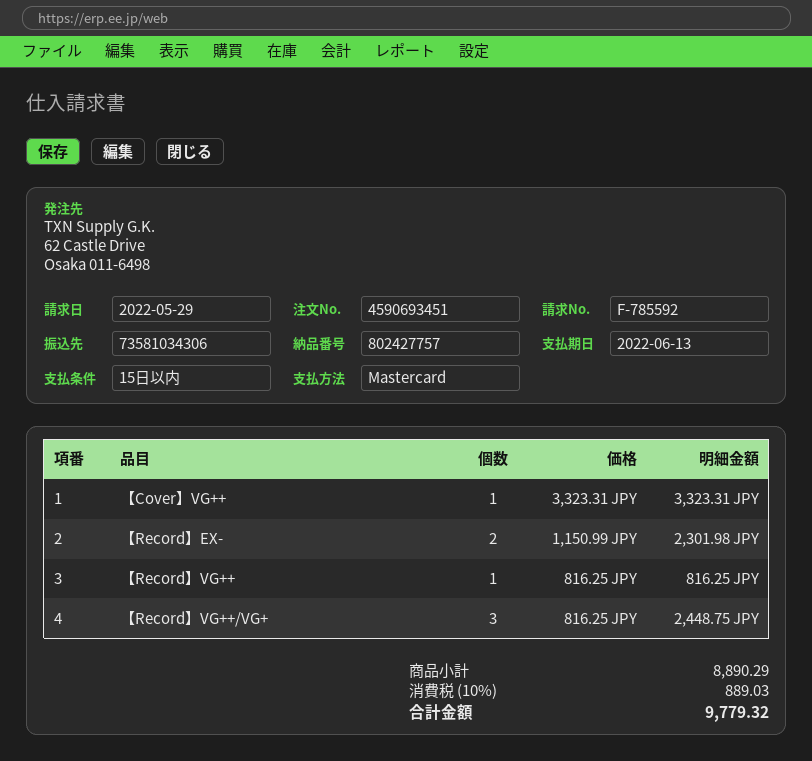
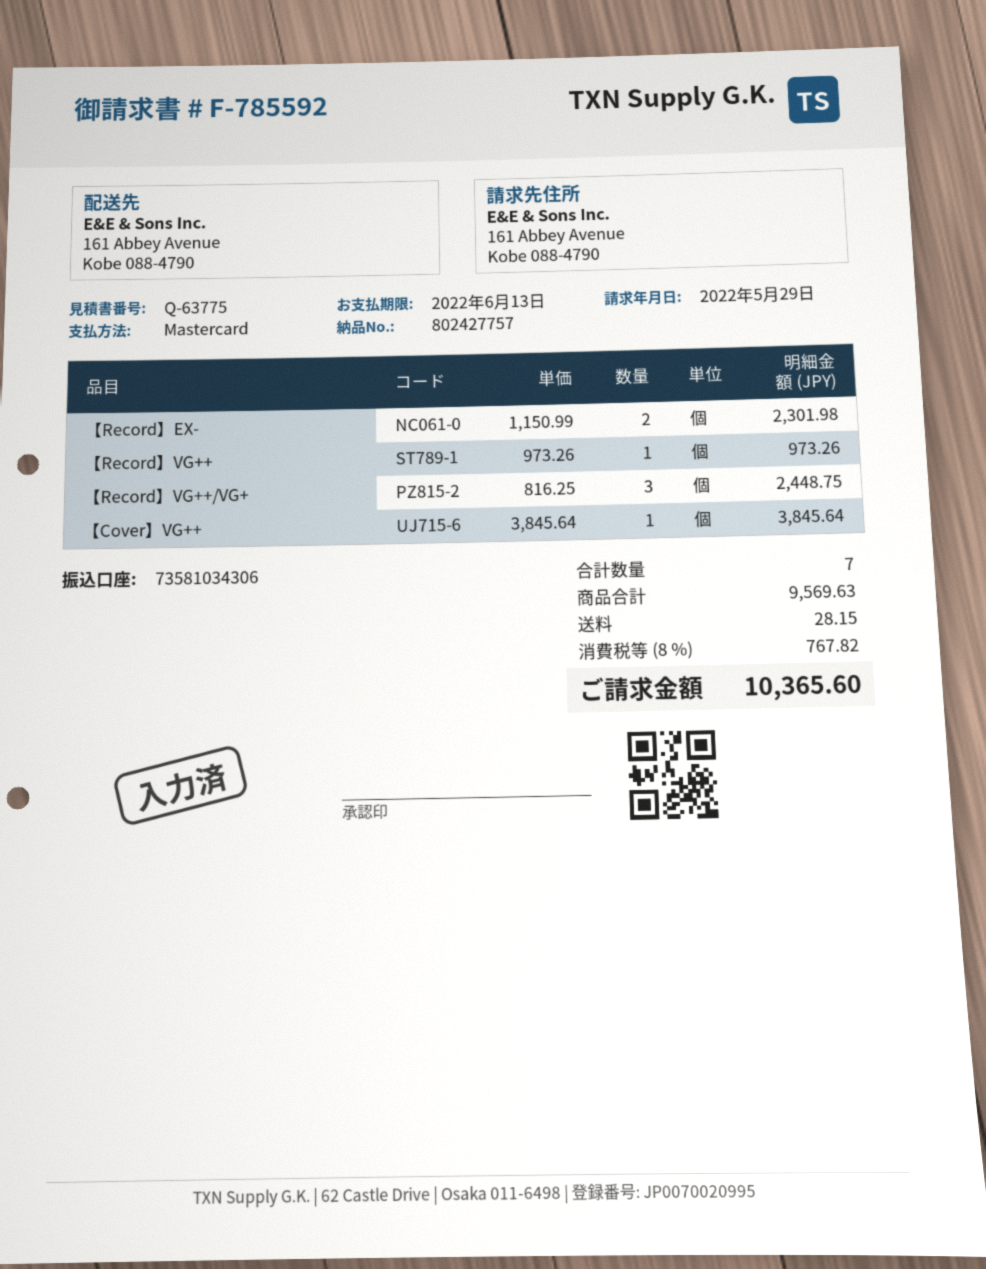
【Cover】VG++: 1 x 3323.31 = 3323.31 -> 1 x 3845.64 = 3845.64
【Record】VG++: 1 x 816.25 = 816.25 -> 1 x 973.26 = 973.26
subtotal: 8890.29 -> 9569.63
shipping: none -> 28.15
tax: 10% = 889.03 -> 8% = 767.82
total: 9779.32 -> 10365.60

